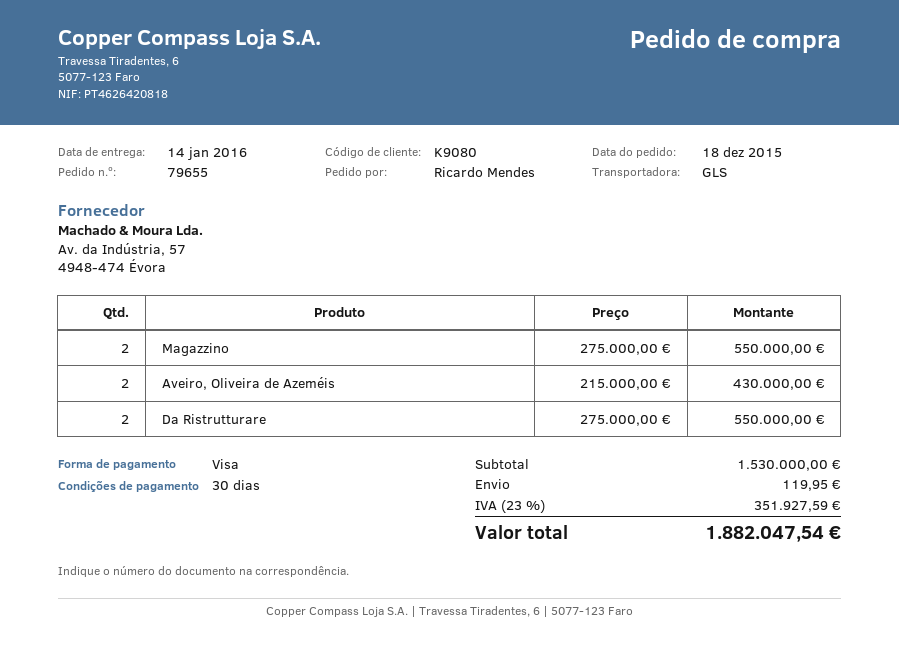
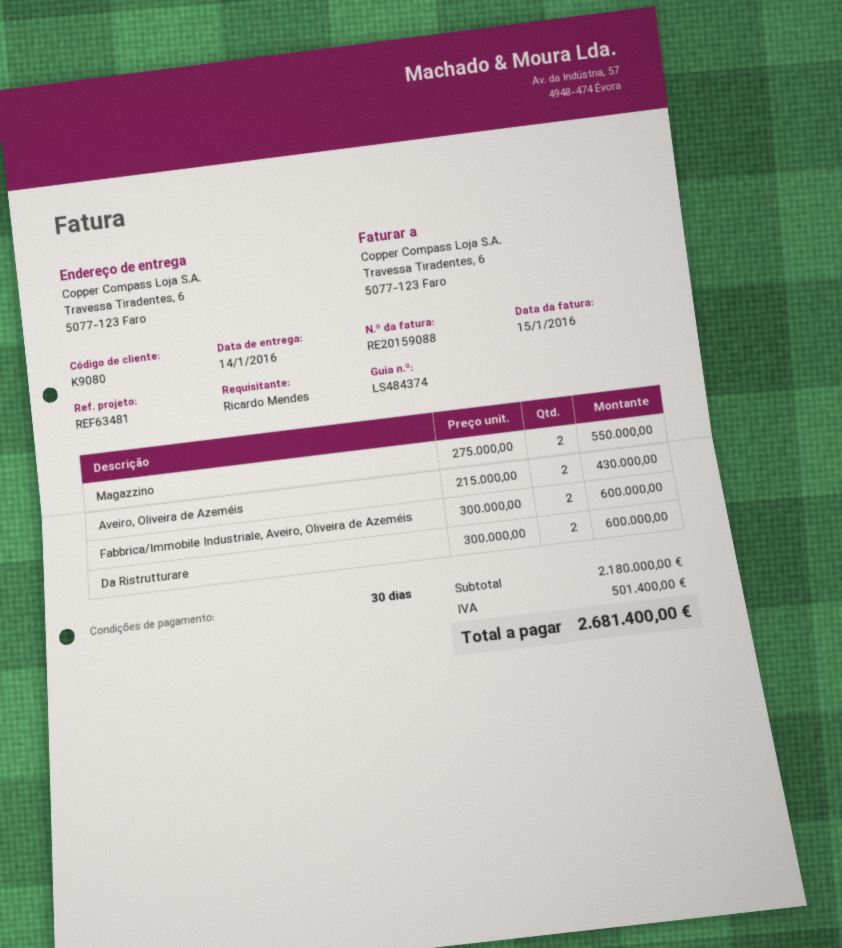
Da Ristrutturare: 2 x 275000.00 = 550000.00 -> 2 x 300000.00 = 600000.00
Fabbrica/Immobile Industriale, Aveiro, Oliveira de Azeméis: none -> 2 x 300000.00 = 600000.00
subtotal: 1530000.00 -> 2180000.00
shipping: 119.95 -> none
tax: 351927.59 -> 501400.00
total: 1882047.54 -> 2681400.00

